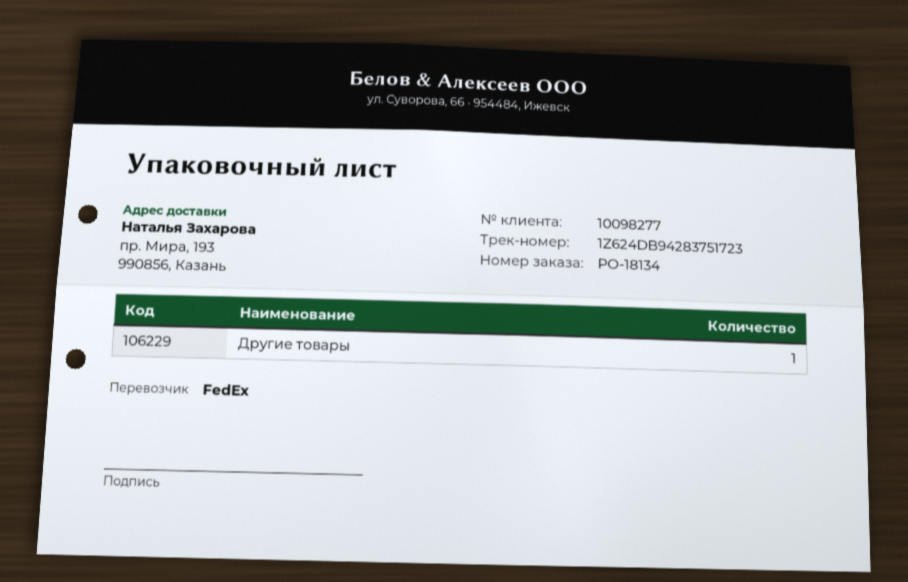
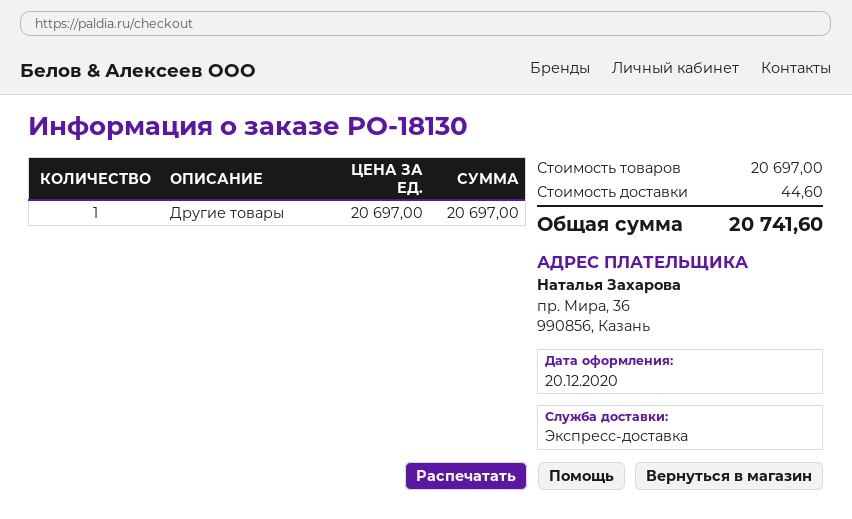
order number: PO-18134 -> PO-18130
shipping method: FedEx -> express

